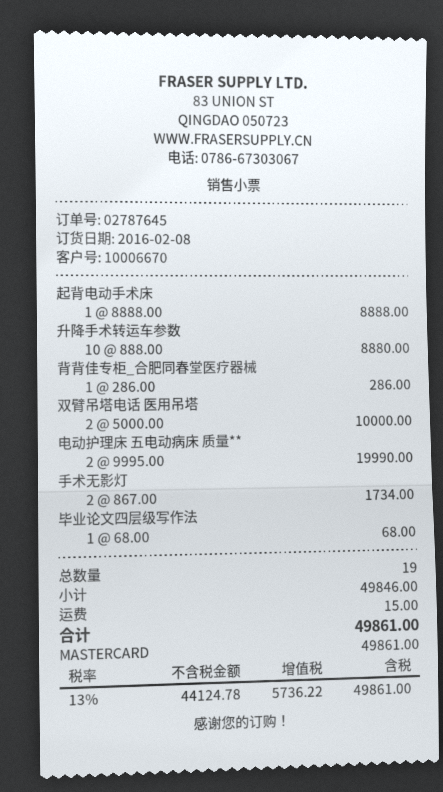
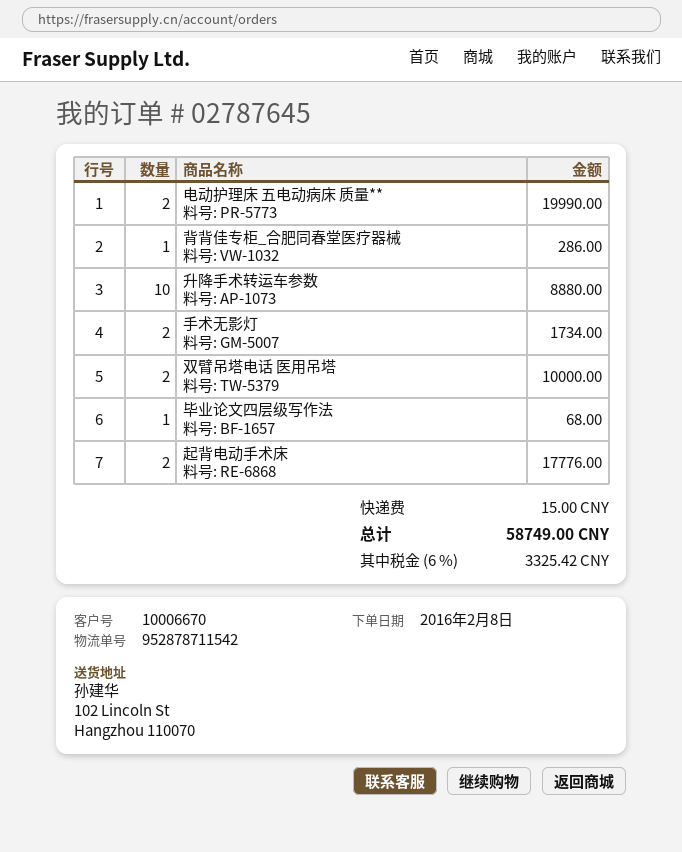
起背电动手术床: 1 for 8888.00 -> 2 for 17776.00
tax: 13% = 5736.22 -> 6% = 3325.42
total: 49861.00 -> 58749.00

